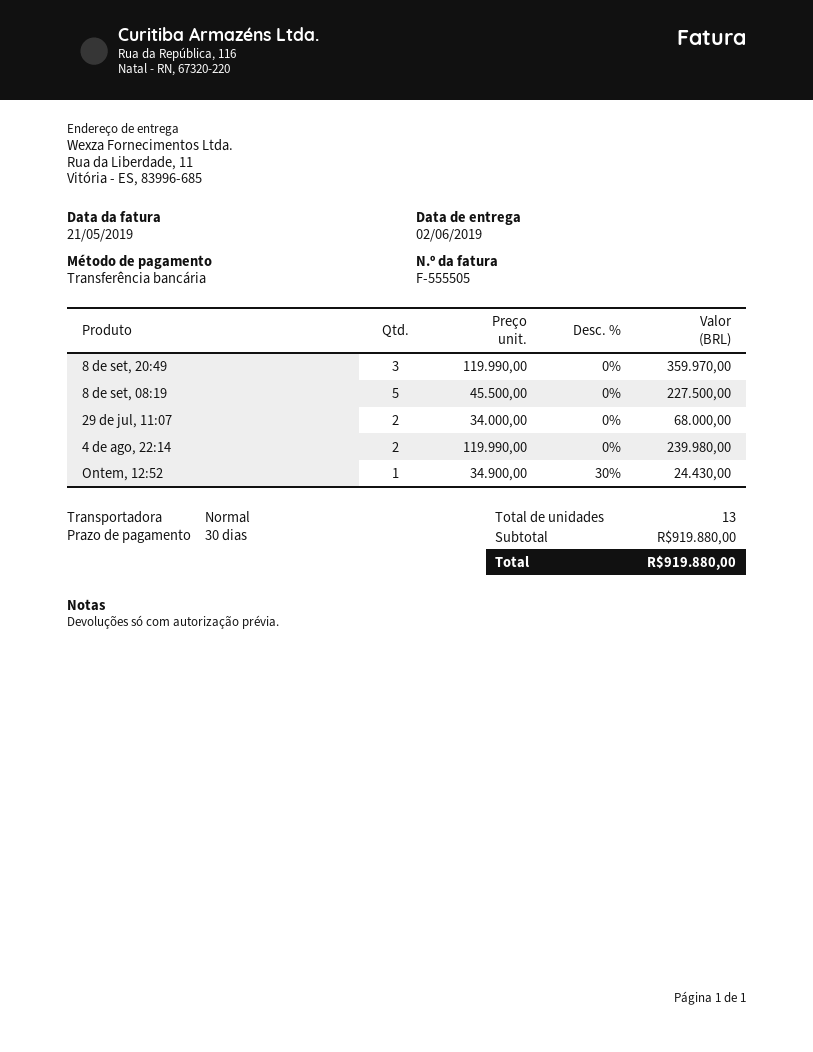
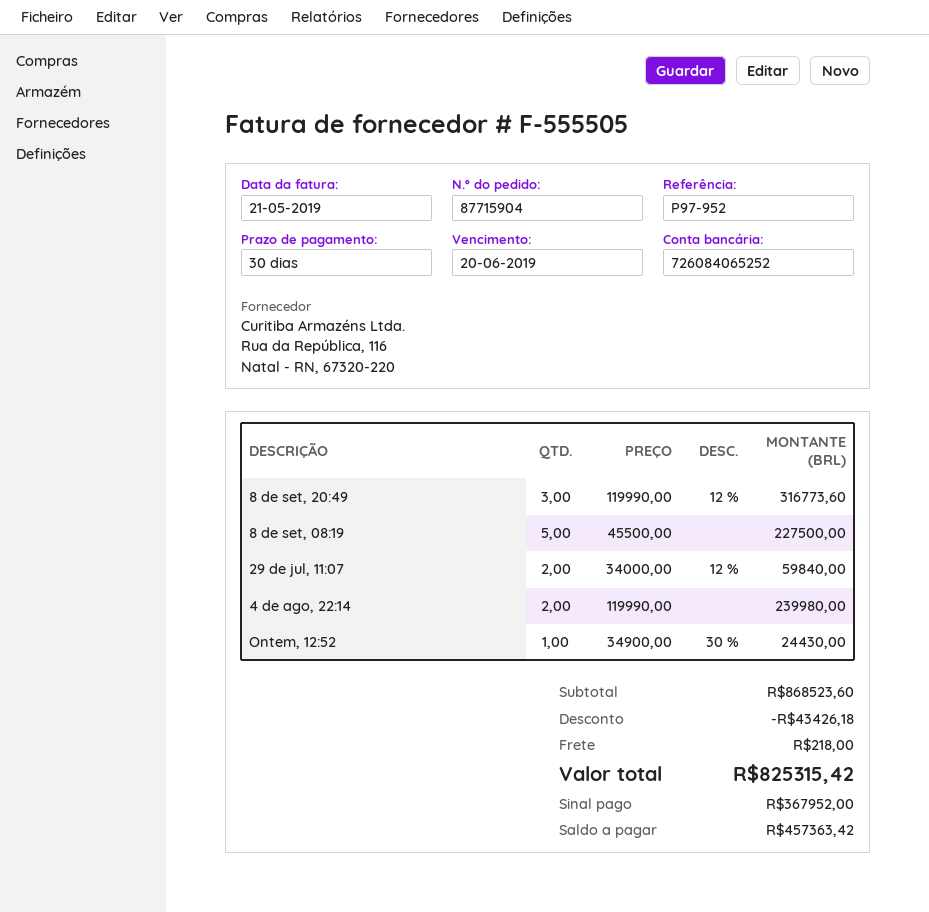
8 de set, 20:49: 3 x 119990.00 = 359970.00 -> 3 x 119990.00 - 12% = 316773.60
29 de jul, 11:07: 2 x 34000.00 = 68000.00 -> 2 x 34000.00 - 12% = 59840.00
subtotal: 919880.00 -> 868523.60
discount: none -> 43426.18
shipping: none -> 218.00
total: 919880.00 -> 825315.42

